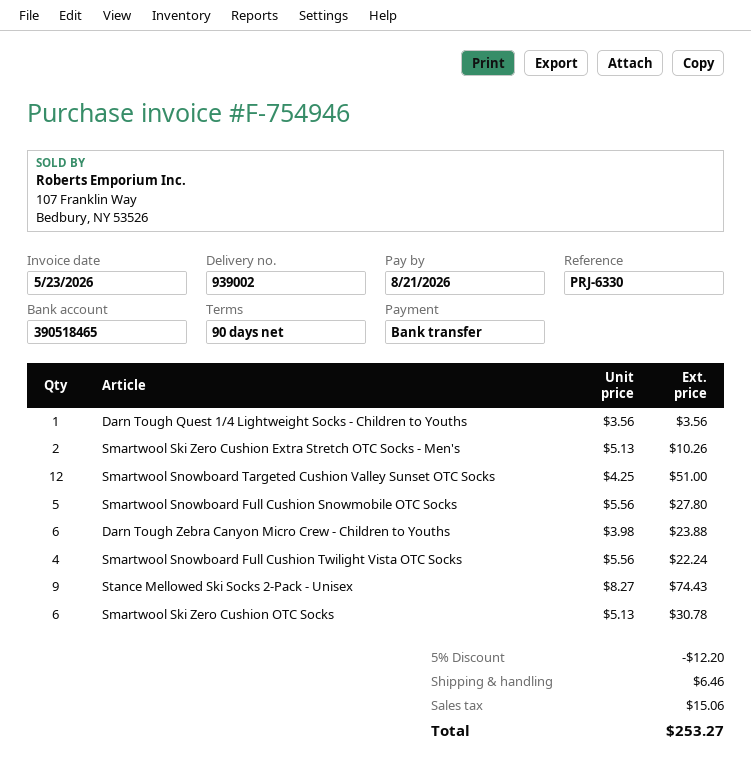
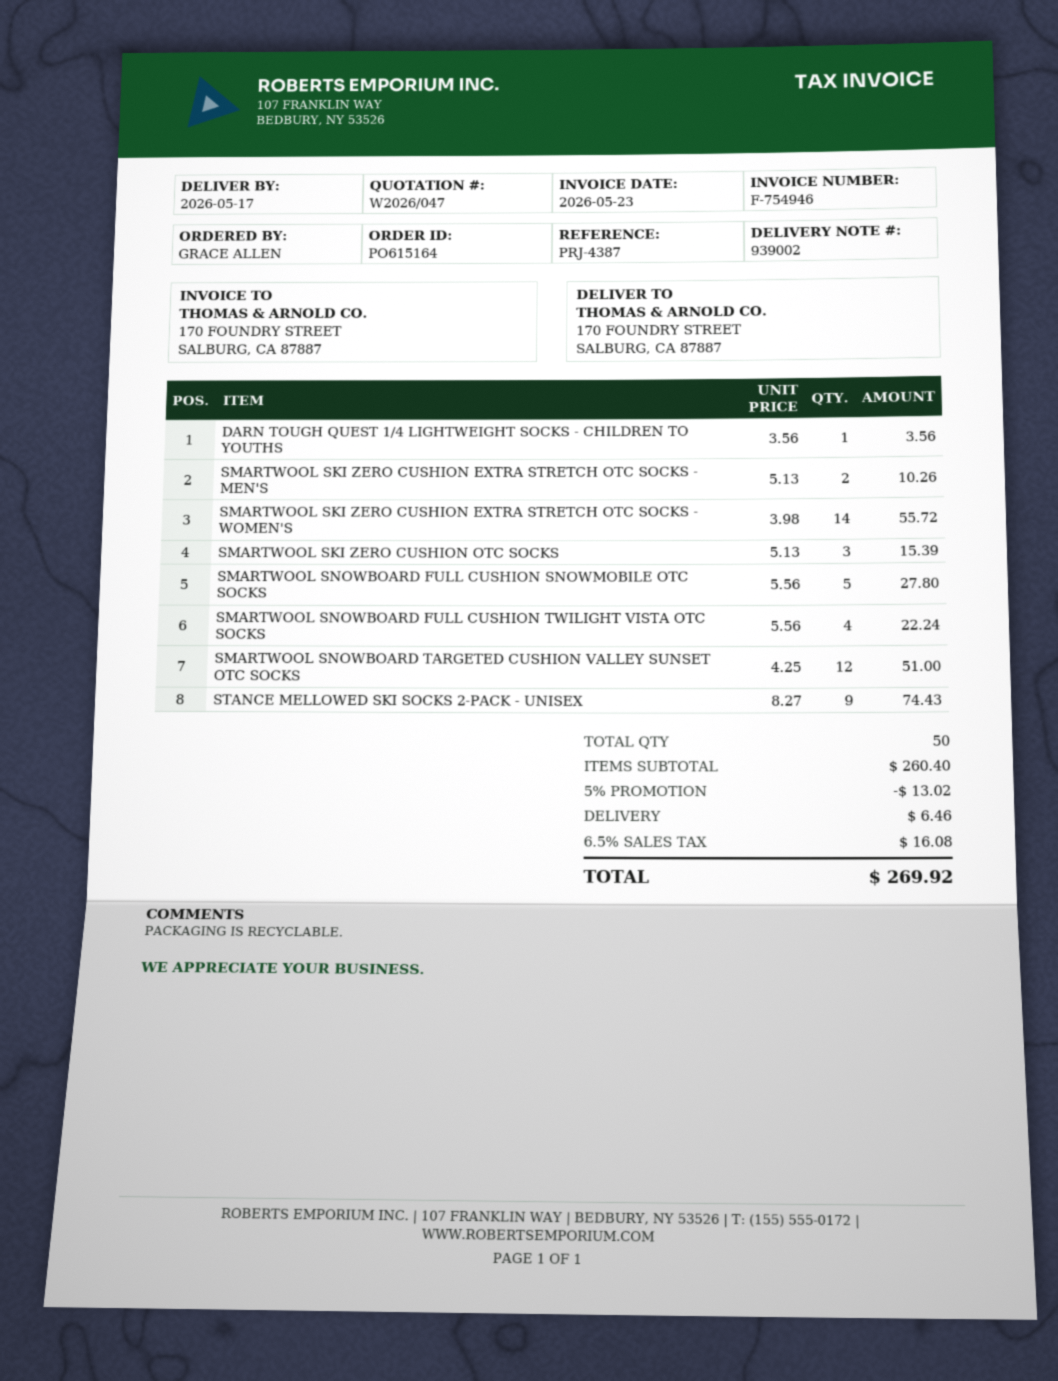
reference: PRJ-6330 -> PRJ-4387
Darn Tough Zebra Canyon Micro Crew - Children to Youths: 6 x 3.98 = 23.88 -> none
Smartwool Ski Zero Cushion OTC Socks: 6 x 5.13 = 30.78 -> 3 x 5.13 = 15.39
SMARTWOOL SKI ZERO CUSHION EXTRA STRETCH OTC SOCKS - WOMEN'S: none -> 14 x 3.98 = 55.72
discount: 5% = 12.20 -> 5% = 13.02
tax: 15.06 -> 16.08
total: 253.27 -> 269.92

